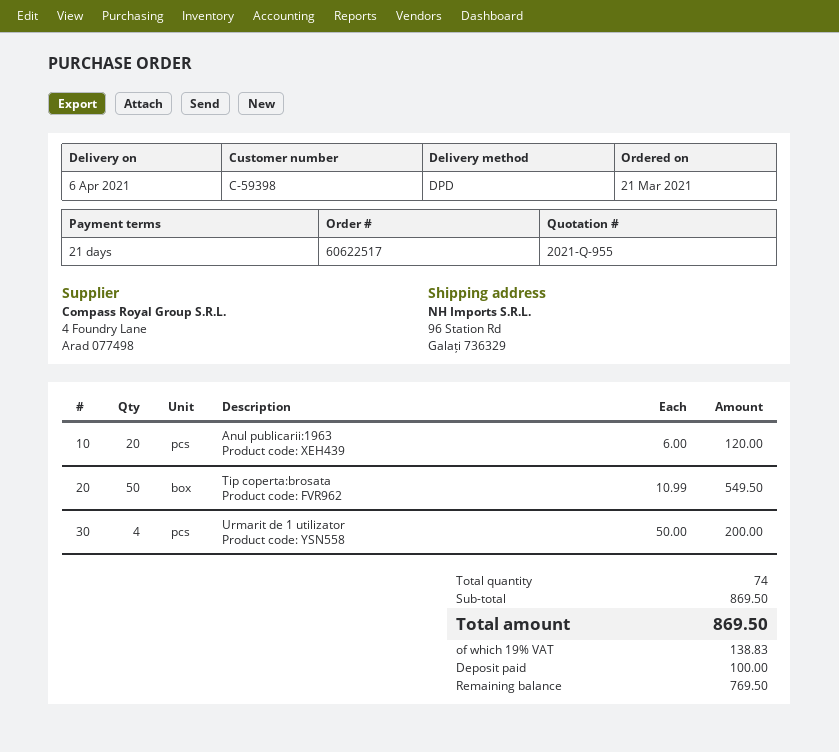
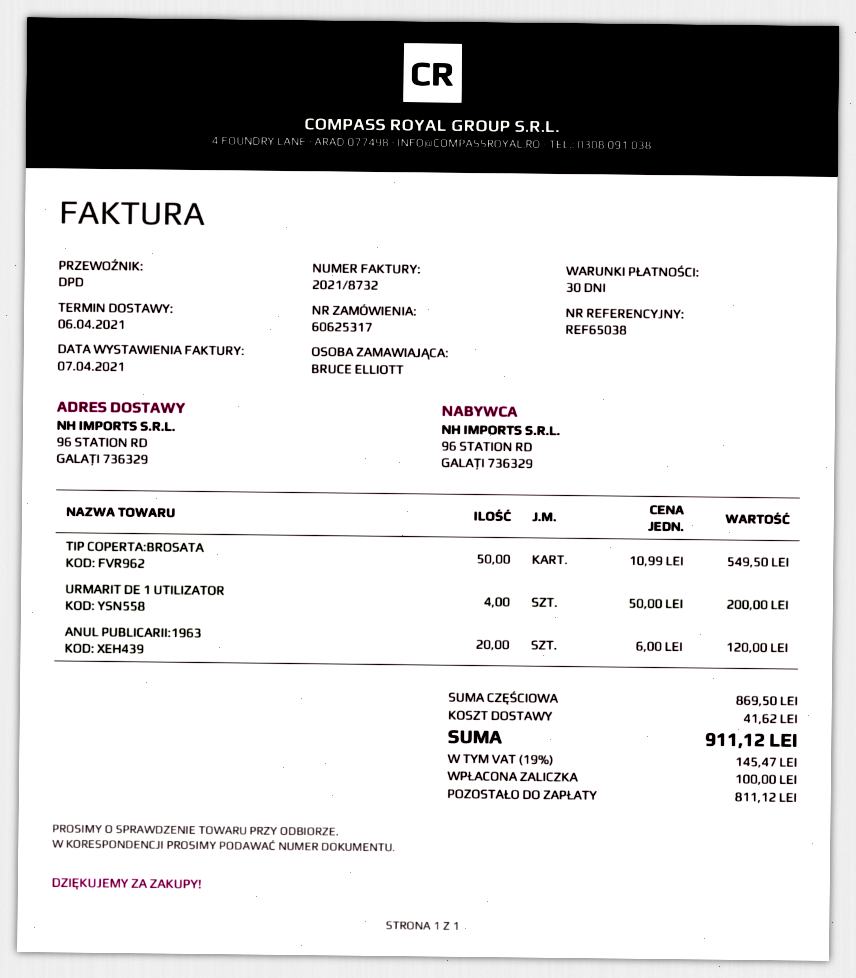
order number: 60622517 -> 60625317
payment terms: 21 days -> 30 days
shipping: none -> 41.62
tax: 19% = 138.83 -> 19% = 145.47
total: 869.50 -> 911.12
balance: 769.50 -> 811.12

